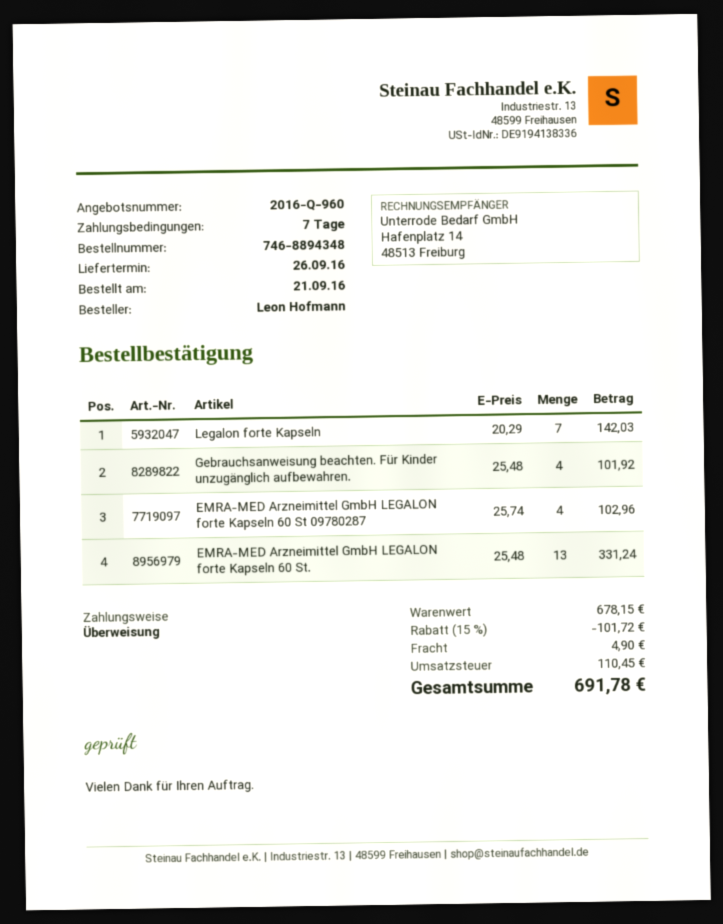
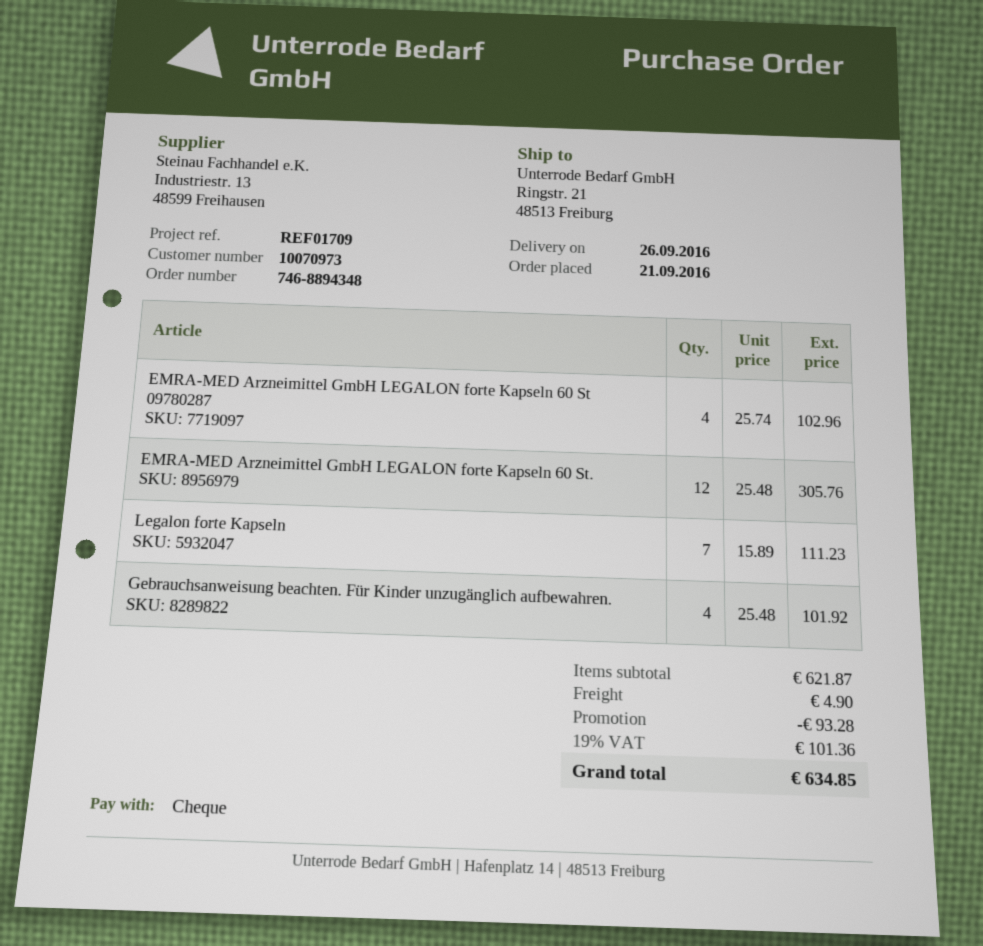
payment method: bank transfer -> cheque
Legalon forte Kapseln: 7 x 20.29 = 142.03 -> 7 x 15.89 = 111.23
EMRA-MED Arzneimittel GmbH LEGALON forte Kapseln 60 St.: 13 x 25.48 = 331.24 -> 12 x 25.48 = 305.76
subtotal: 678.15 -> 621.87
discount: 101.72 -> 93.28
tax: 110.45 -> 101.36
total: 691.78 -> 634.85

